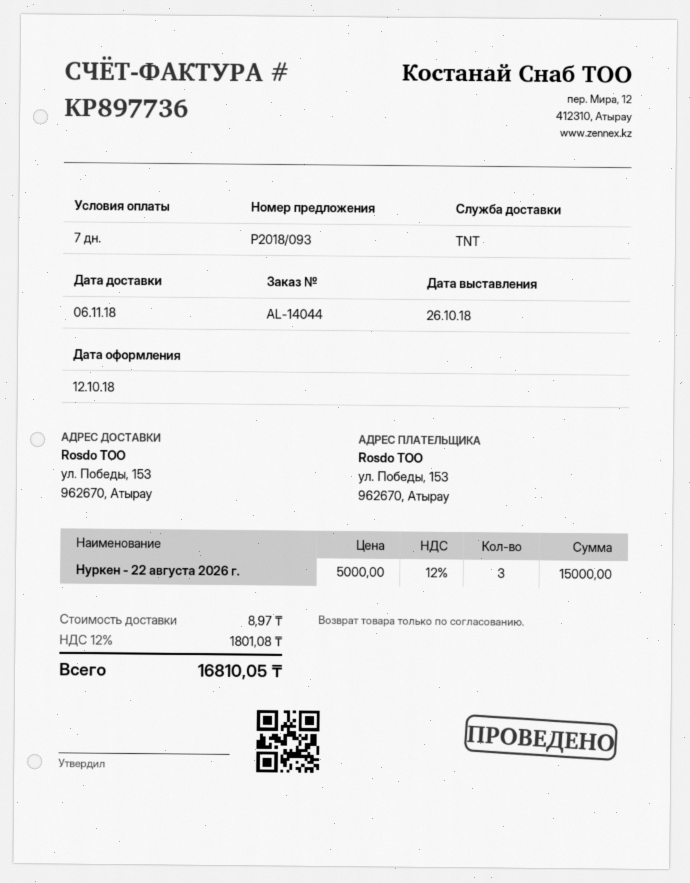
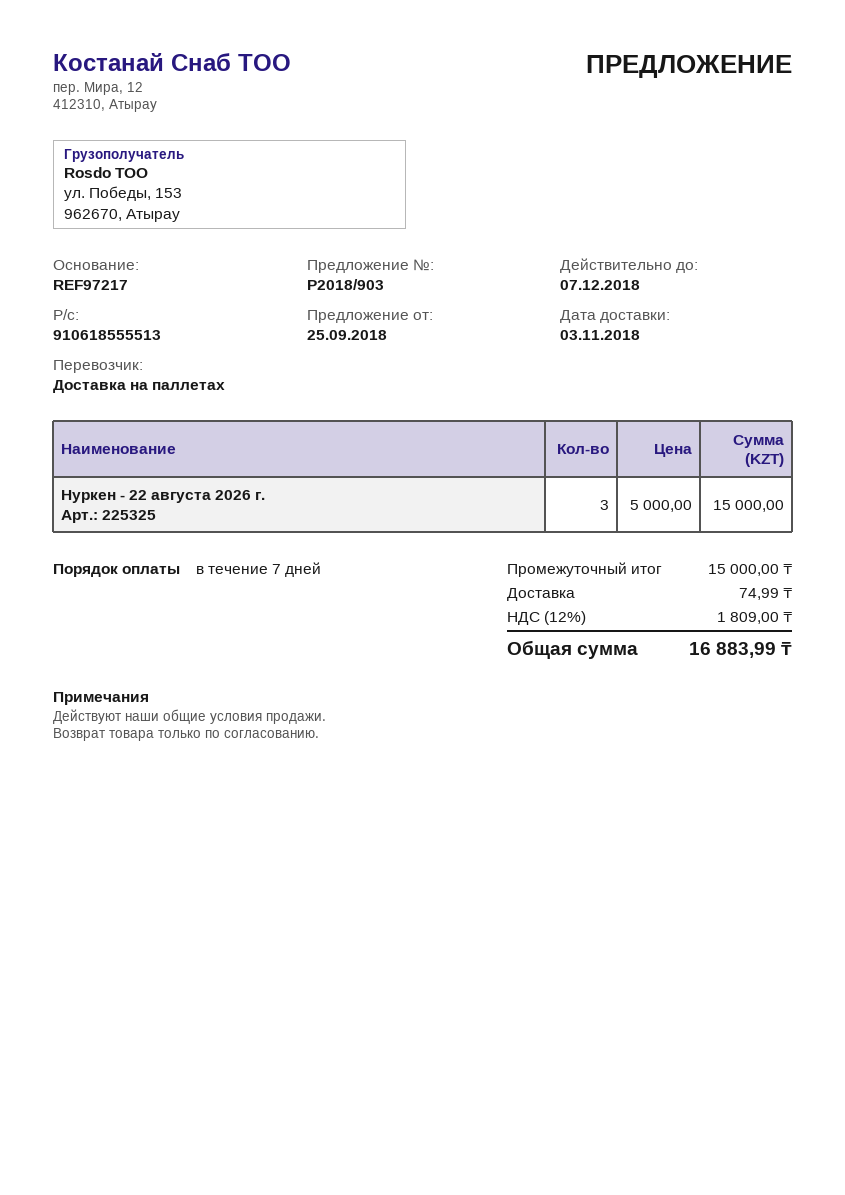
quote number: P2018/093 -> P2018/903
delivery date: 2018-11-06 -> 2018-11-03
shipping method: TNT -> pallet freight
shipping: 8.97 -> 74.99
tax: 12% = 1801.08 -> 12% = 1809.00
total: 16810.05 -> 16883.99

